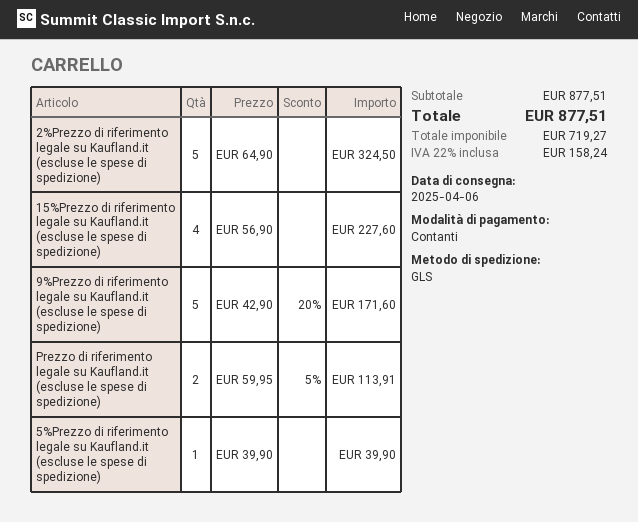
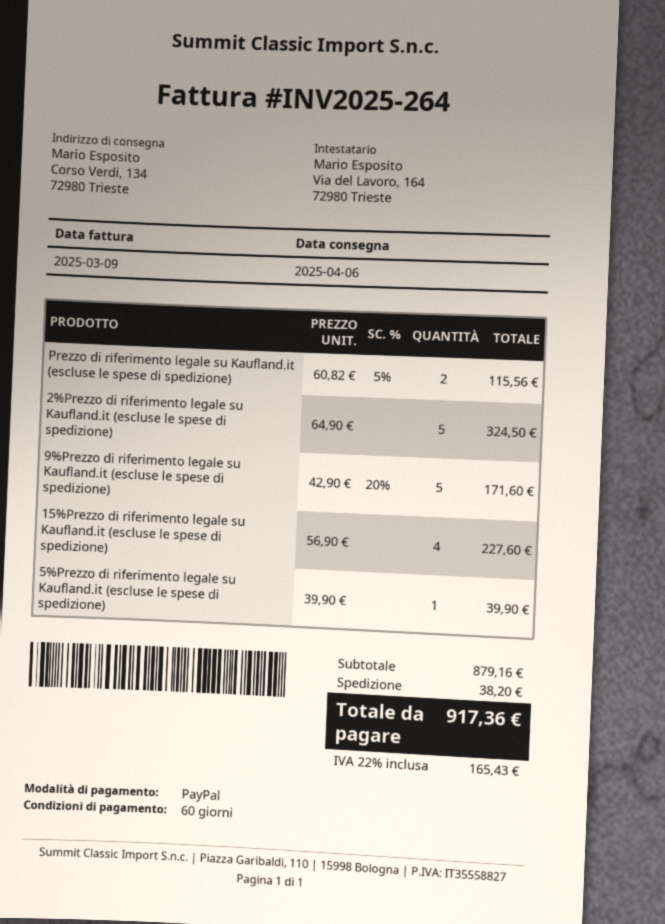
payment method: cash -> PayPal
Prezzo di riferimento legale su Kaufland.it (escluse le spese di spedizione): 2 x 59.95 - 5% = 113.91 -> 2 x 60.82 - 5% = 115.56
subtotal: 877.51 -> 879.16
shipping: none -> 38.20
tax: 22% = 158.24 -> 22% = 165.43
total: 877.51 -> 917.36

